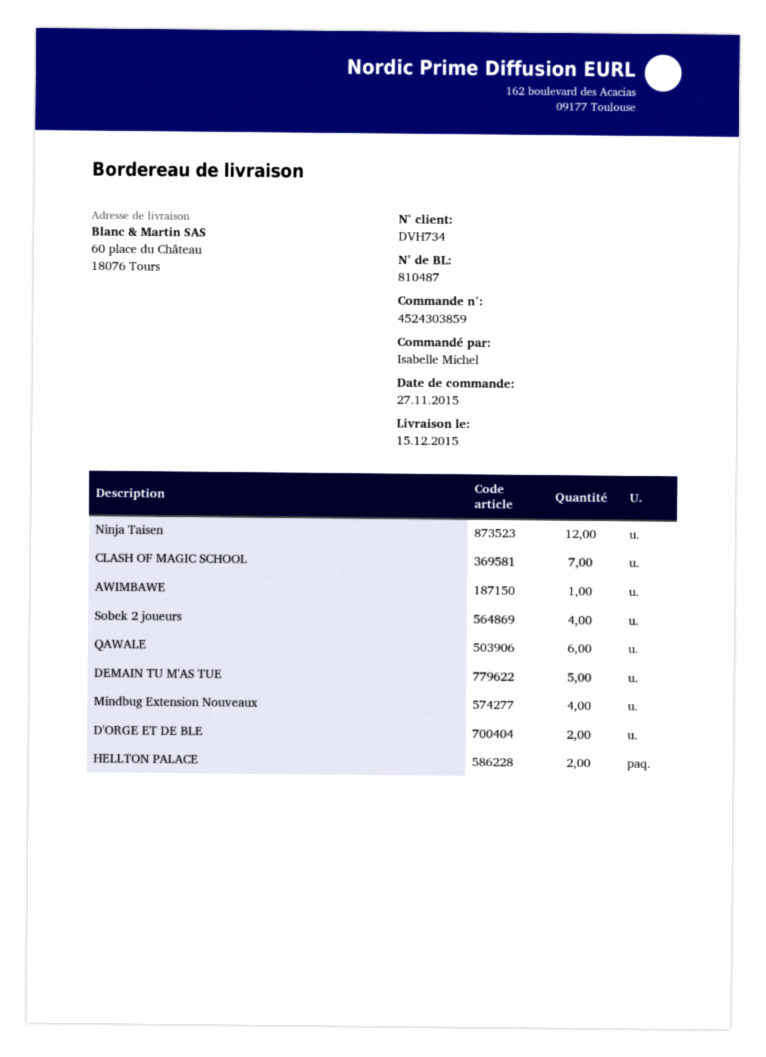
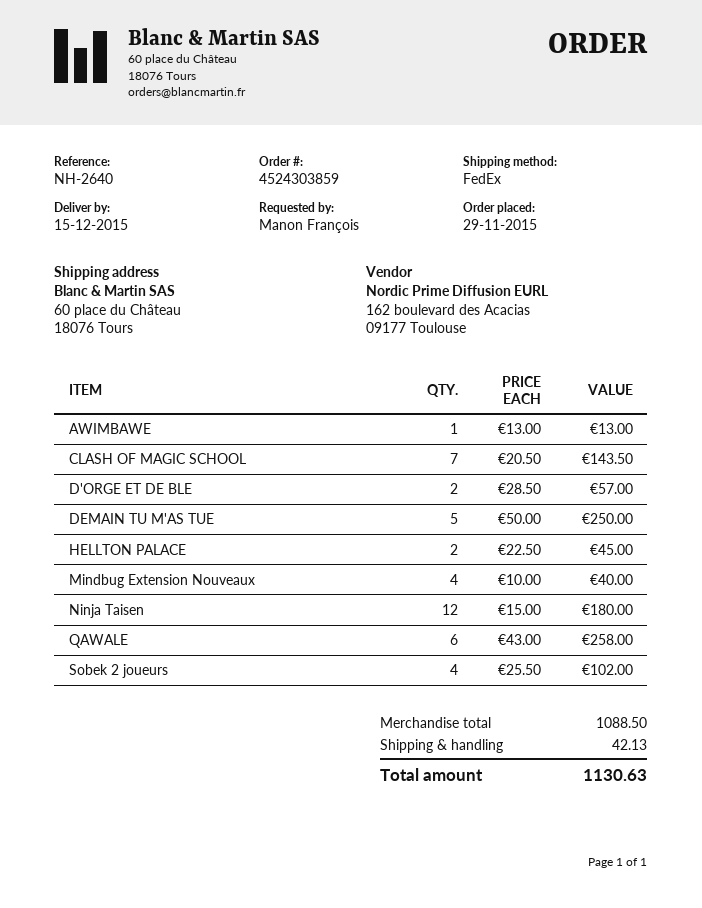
order date: 2015-11-27 -> 2015-11-29
ordered by: Isabelle Michel -> Manon François

